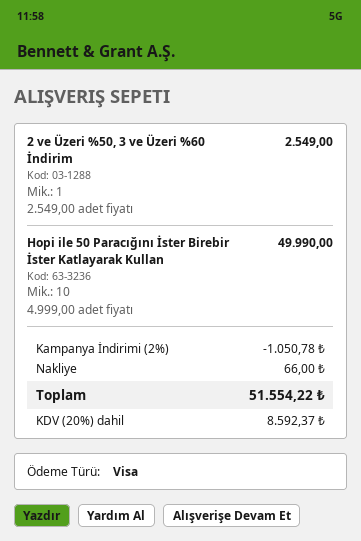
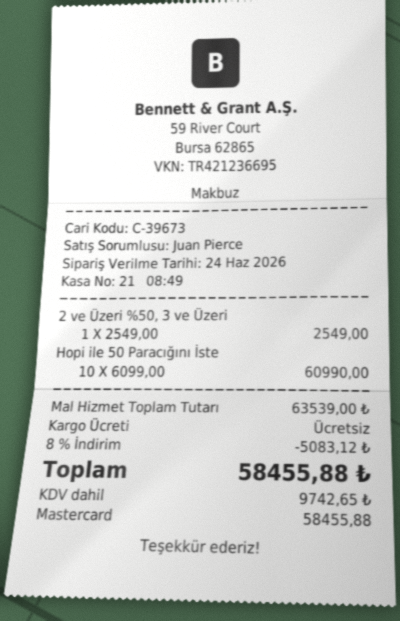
payment method: Visa -> Mastercard
Hopi ile 50 Paracığını İster Birebir İster Katlayarak Kullan: 10 x 4999.00 = 49990.00 -> 10 x 6099.00 = 60990.00
discount: 2% = 1050.78 -> 8% = 5083.12
shipping: 66.00 -> 0.00
tax: 8592.37 -> 9742.65
total: 51554.22 -> 58455.88

